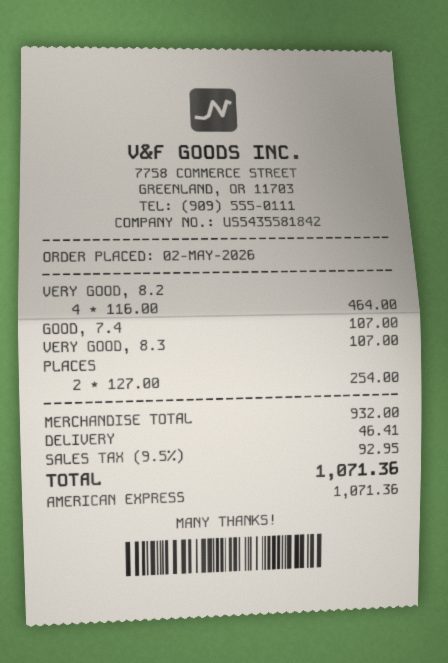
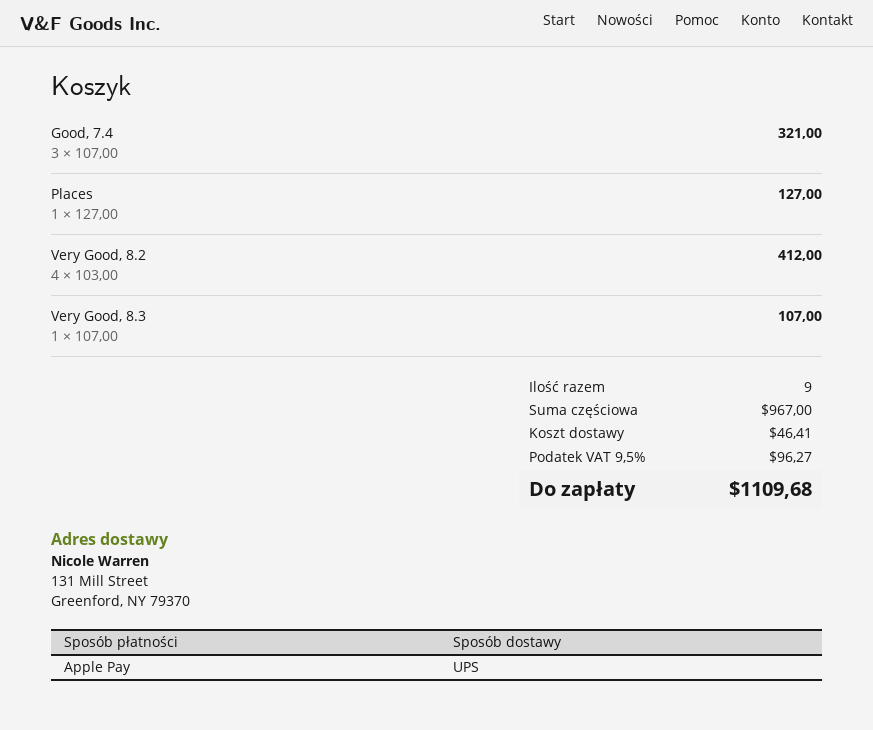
payment method: American Express -> Apple Pay
VERY GOOD, 8.2: 4 x 116.00 = 464.00 -> 4 x 103.00 = 412.00
GOOD, 7.4: 1 x 107.00 = 107.00 -> 3 x 107.00 = 321.00
PLACES: 2 x 127.00 = 254.00 -> 1 x 127.00 = 127.00
subtotal: 932.00 -> 967.00
tax: 9.5% = 92.95 -> 9.5% = 96.27
total: 1071.36 -> 1109.68

